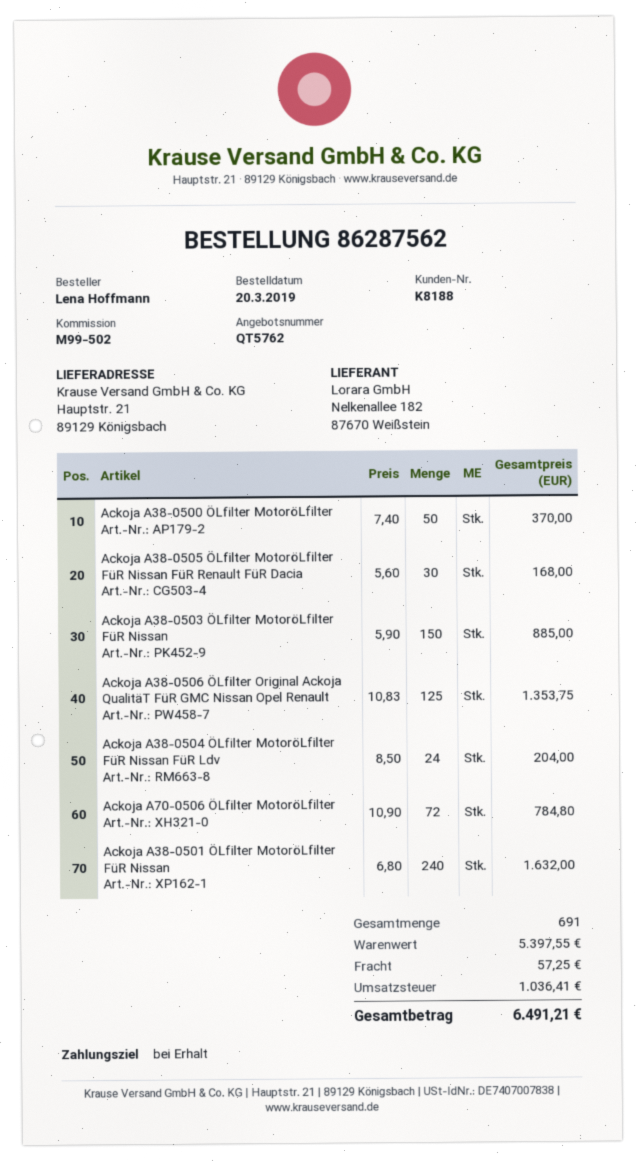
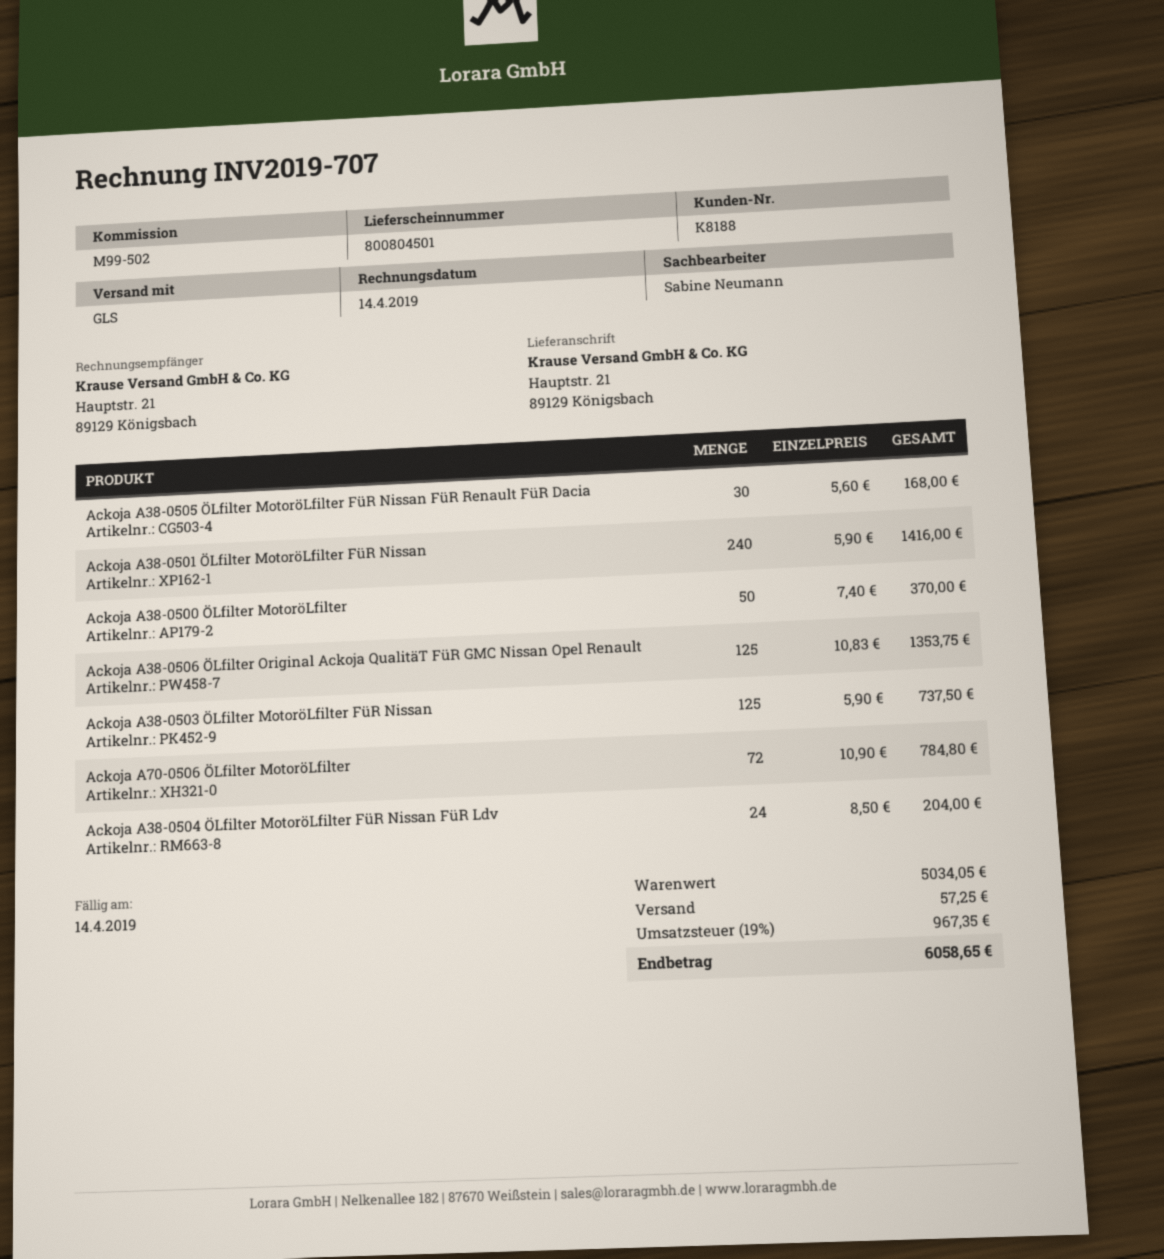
Ackoja A38-0503 ÖLfilter MotoröLfilter FüR Nissan: 150 x 5.90 = 885.00 -> 125 x 5.90 = 737.50
Ackoja A38-0501 ÖLfilter MotoröLfilter FüR Nissan: 240 x 6.80 = 1632.00 -> 240 x 5.90 = 1416.00
subtotal: 5397.55 -> 5034.05
tax: 1036.41 -> 967.35
total: 6491.21 -> 6058.65

